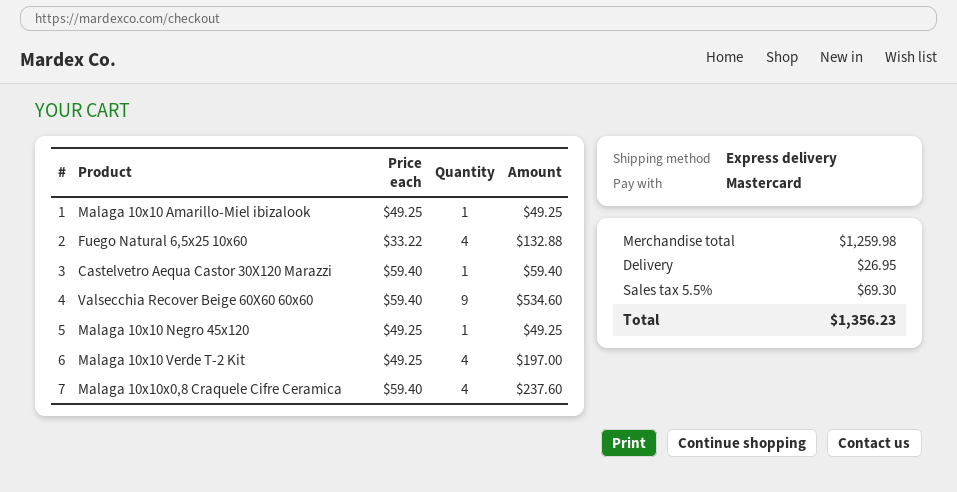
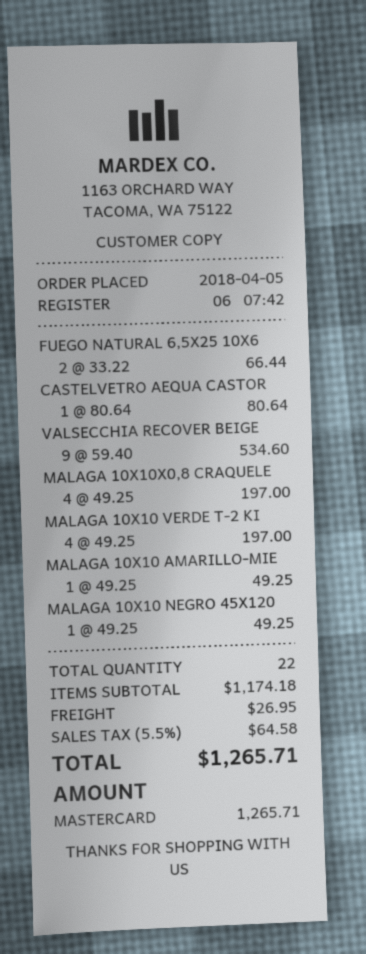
Fuego Natural 6,5x25 10x60: 4 x 33.22 = 132.88 -> 2 x 33.22 = 66.44
Castelvetro Aequa Castor 30X120 Marazzi: 1 x 59.40 = 59.40 -> 1 x 80.64 = 80.64
Malaga 10x10x0,8 Craquele Cifre Ceramica: 4 x 59.40 = 237.60 -> 4 x 49.25 = 197.00
subtotal: 1259.98 -> 1174.18
tax: 5.5% = 69.30 -> 5.5% = 64.58
total: 1356.23 -> 1265.71

